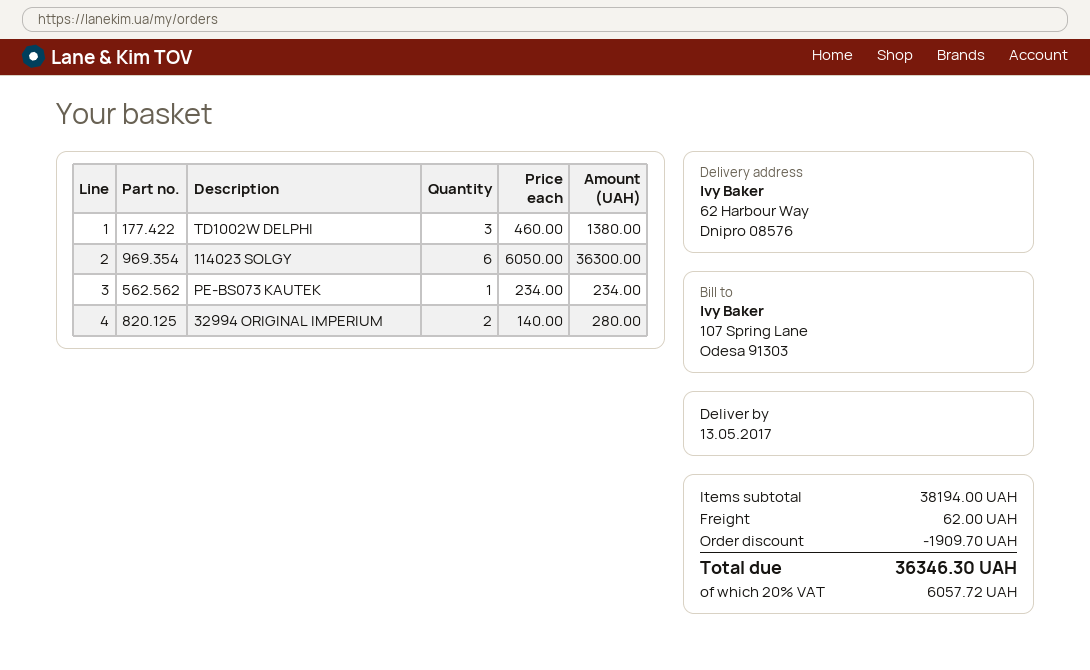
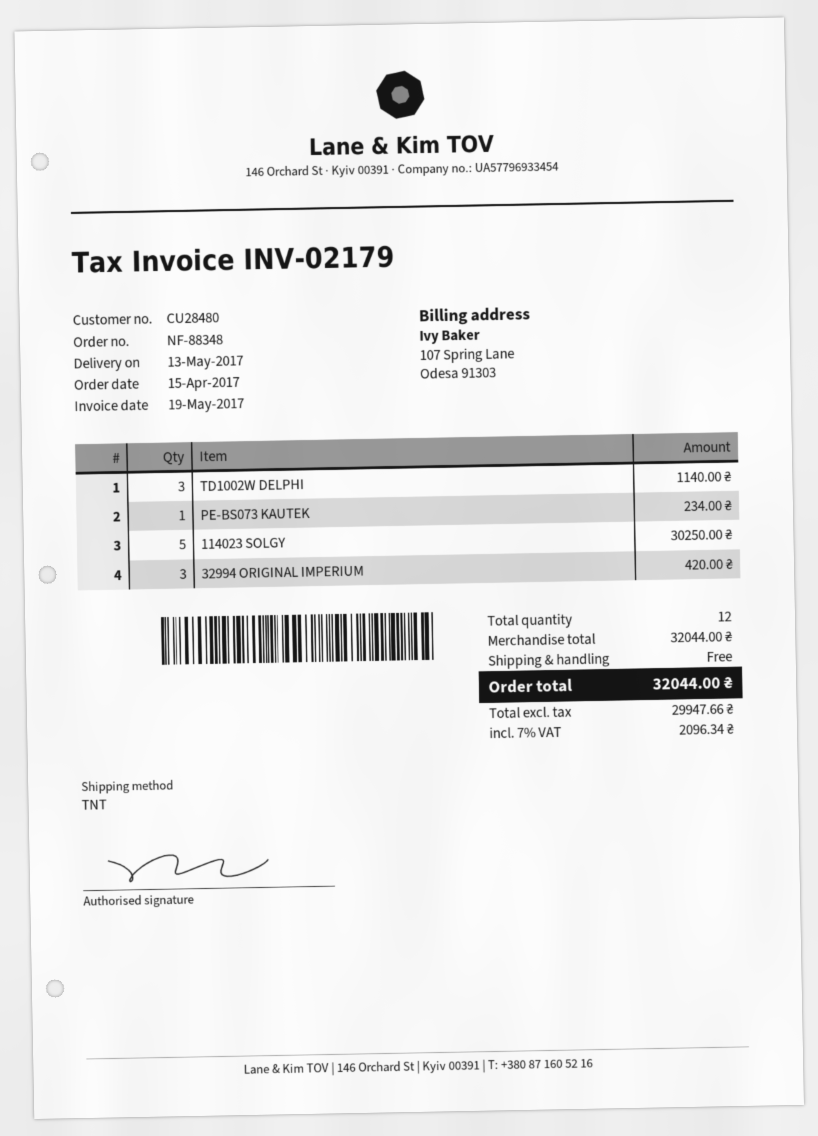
TD1002W DELPHI: 3 for 1380.00 -> 3 for 1140.00
114023 SOLGY: 6 for 36300.00 -> 5 for 30250.00
32994 ORIGINAL IMPERIUM: 2 for 280.00 -> 3 for 420.00
subtotal: 38194.00 -> 32044.00
discount: 1909.70 -> none
shipping: 62.00 -> 0.00
tax: 20% = 6057.72 -> 7% = 2096.34
total: 36346.30 -> 32044.00

